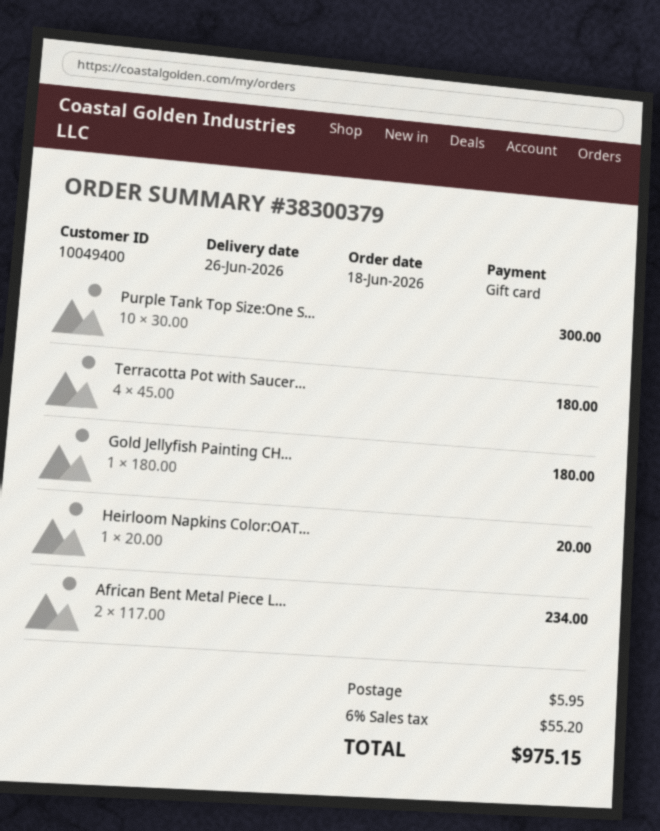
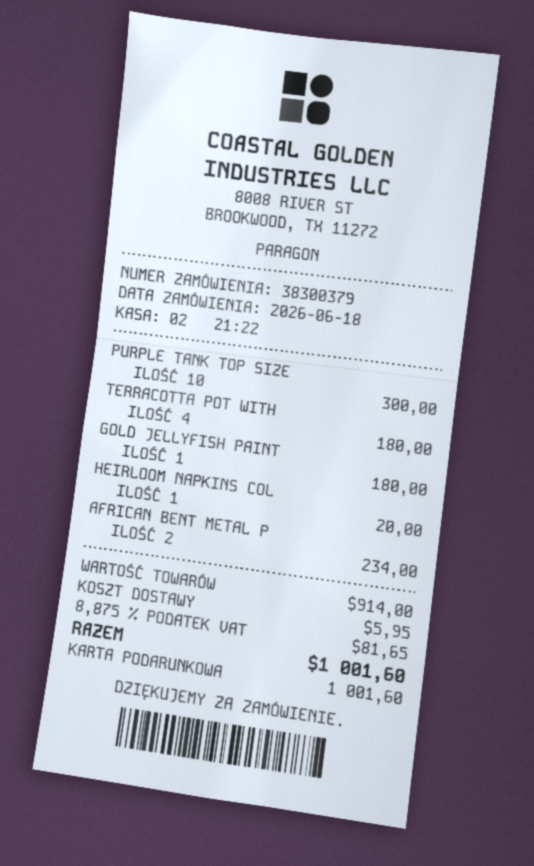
tax: 6% = 55.20 -> 8.875% = 81.65
total: 975.15 -> 1001.60

